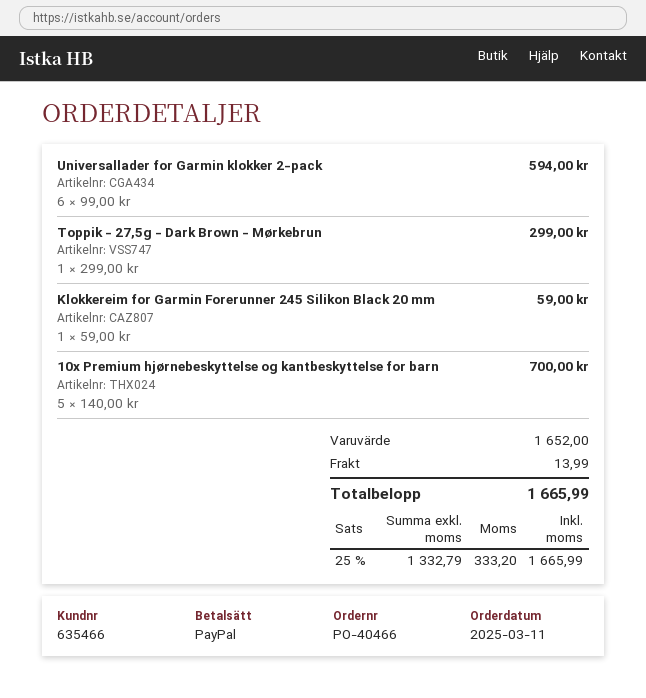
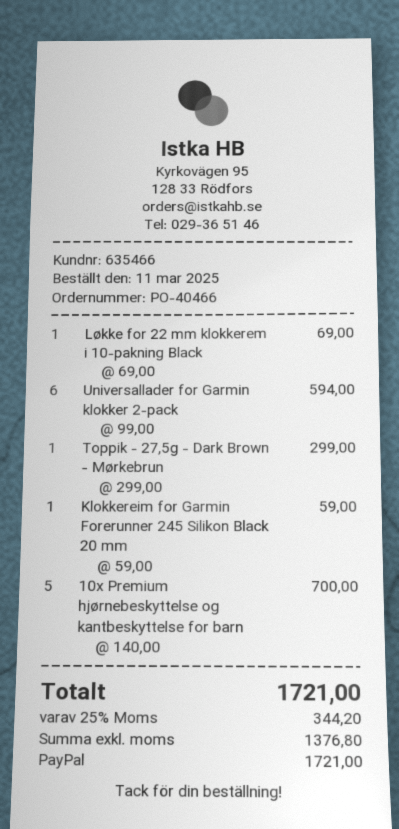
Løkke for 22 mm klokkerem i 10-pakning Black: none -> 1 x 69.00 = 69.00
shipping: 13.99 -> none
net: 1332.79 -> 1376.80
tax: 25% = 333.20 -> 25% = 344.20
total: 1665.99 -> 1721.00

